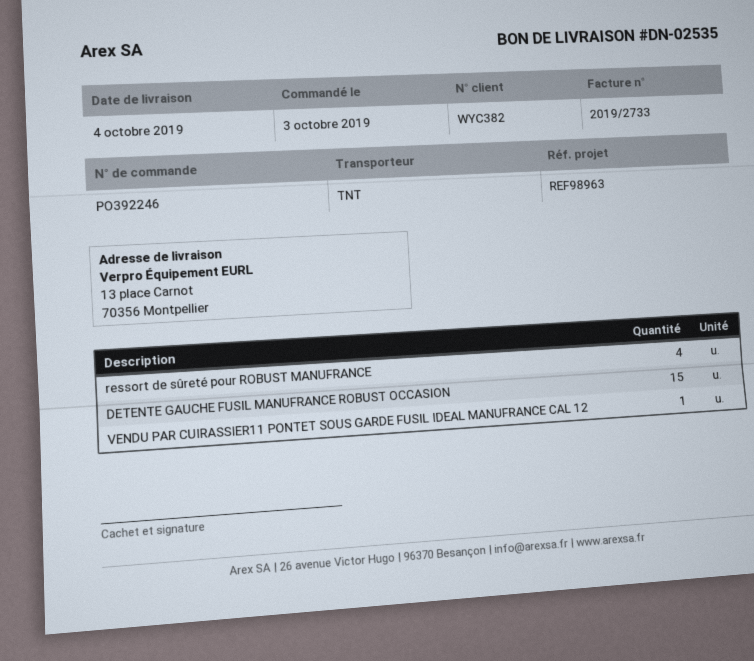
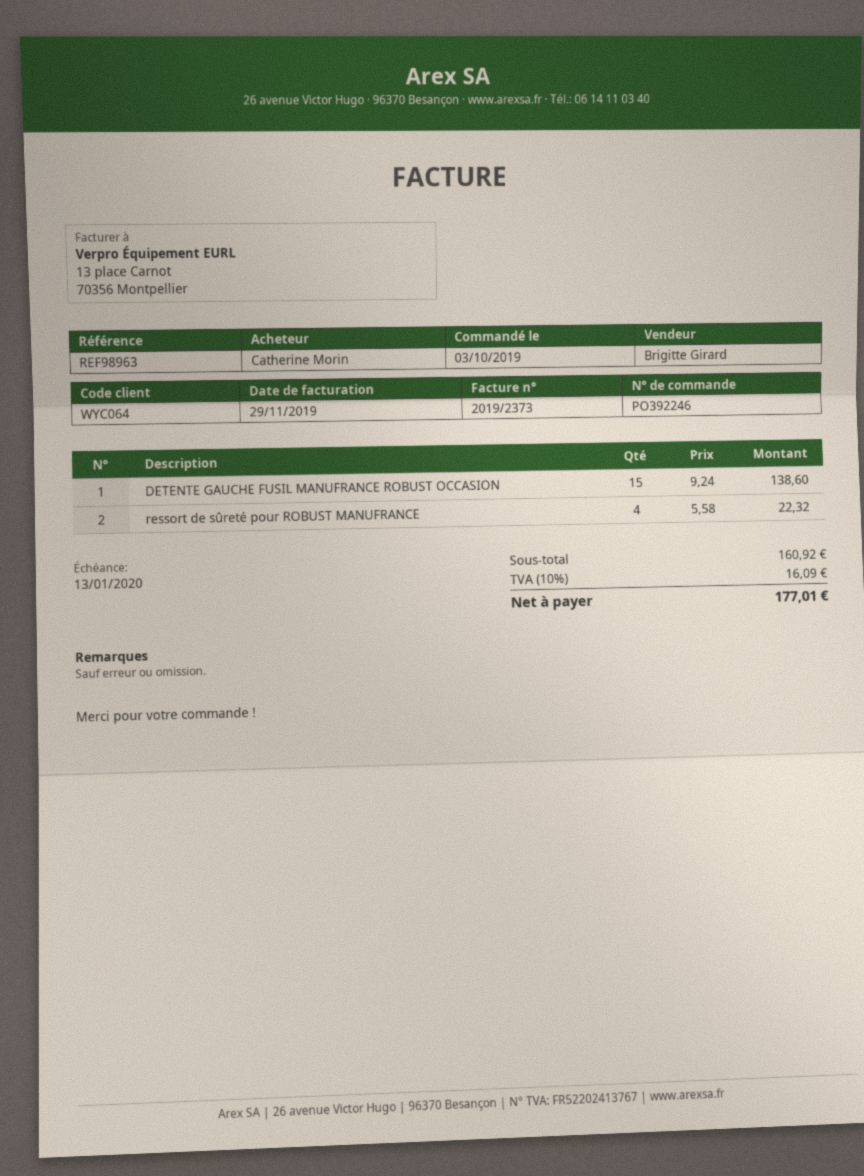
invoice number: 2019/2733 -> 2019/2373
customer number: WYC382 -> WYC064
VENDU PAR CUIRASSIER11 PONTET SOUS GARDE FUSIL IDEAL MANUFRANCE CAL 12: 1 -> none

